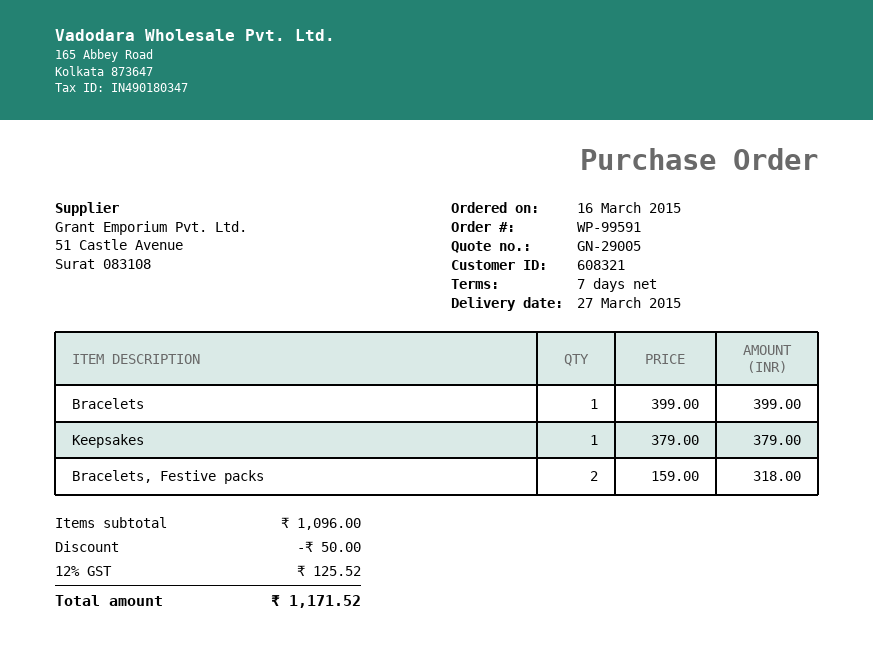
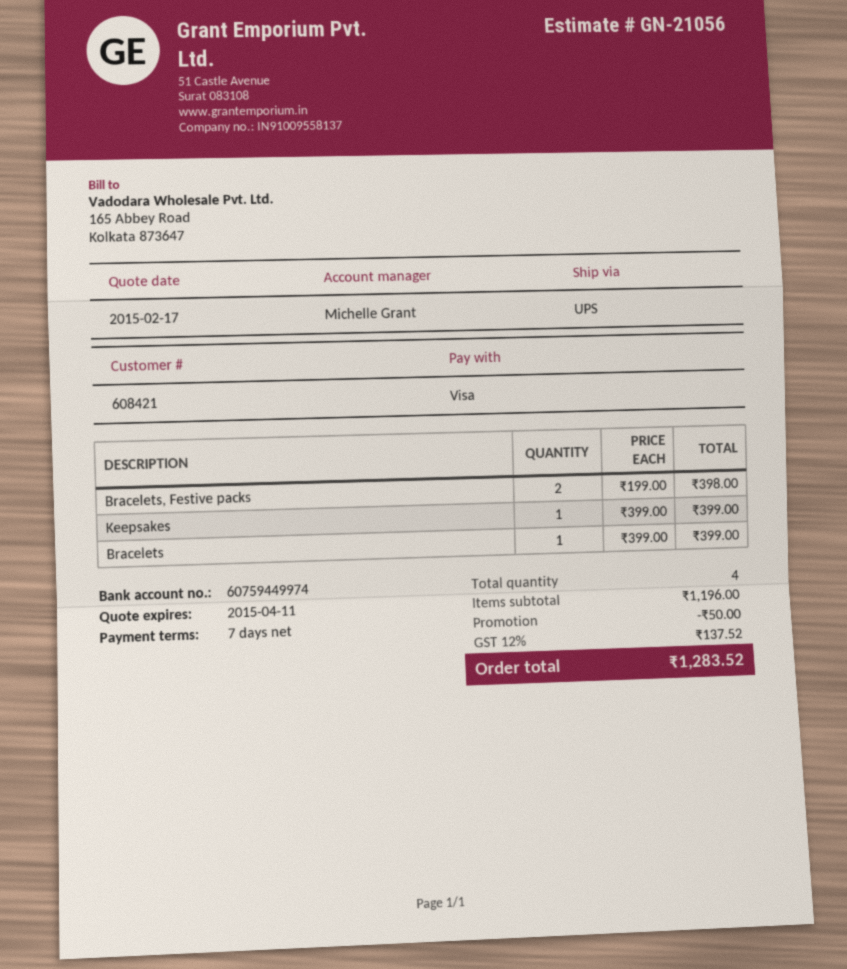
quote number: GN-29005 -> GN-21056
customer number: 608321 -> 608421
Keepsakes: 1 x 379.00 = 379.00 -> 1 x 399.00 = 399.00
Bracelets, Festive packs: 2 x 159.00 = 318.00 -> 2 x 199.00 = 398.00
subtotal: 1096.00 -> 1196.00
tax: 12% = 125.52 -> 12% = 137.52
total: 1171.52 -> 1283.52

